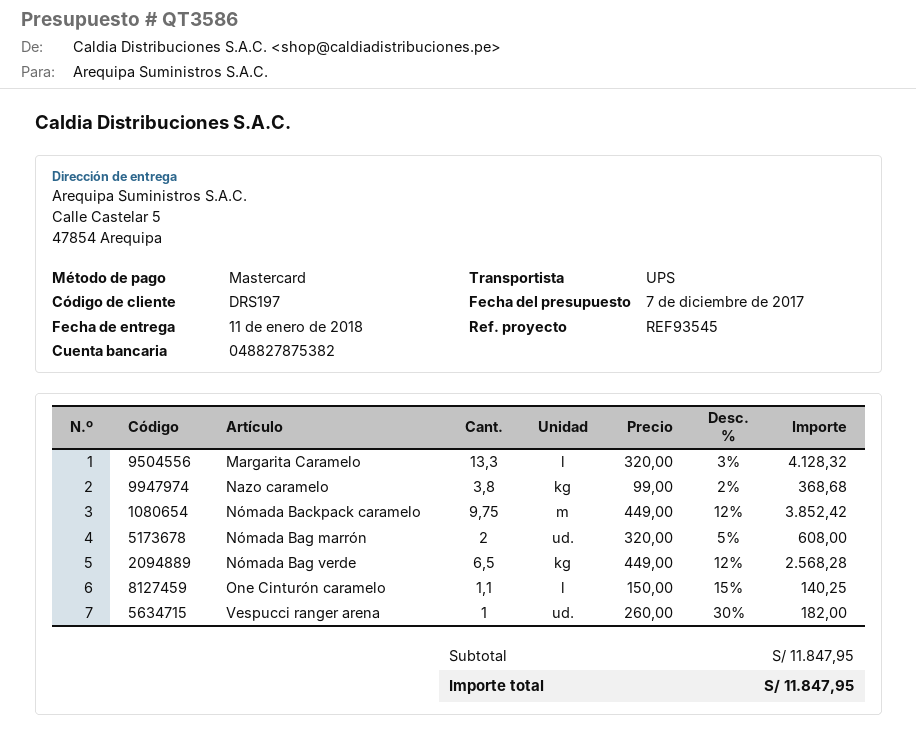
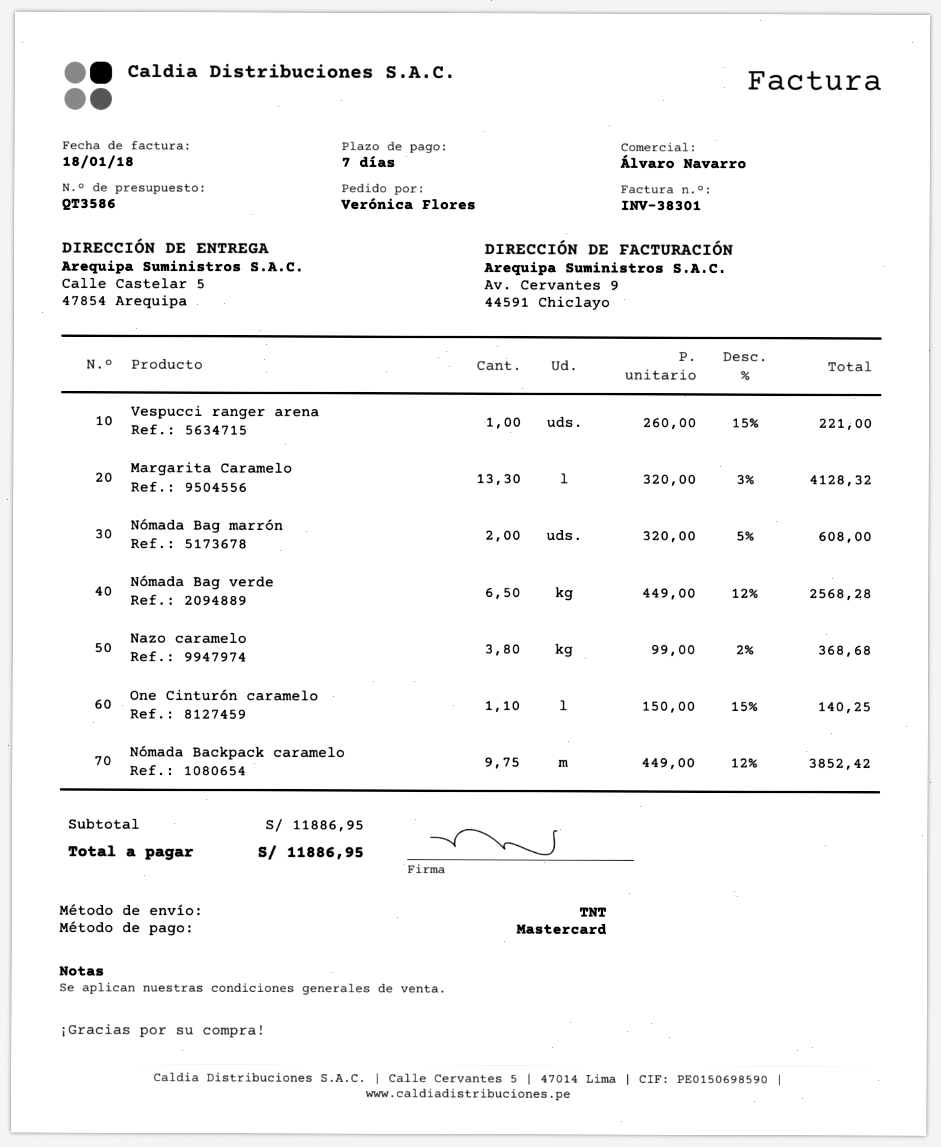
shipping method: UPS -> TNT
Vespucci ranger arena: 1 x 260.00 - 30% = 182.00 -> 1 x 260.00 - 15% = 221.00
subtotal: 11847.95 -> 11886.95
total: 11847.95 -> 11886.95

